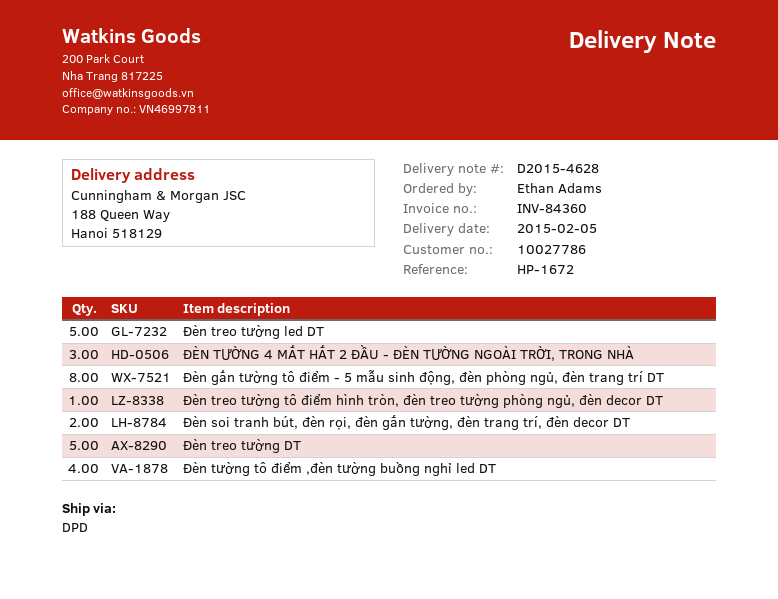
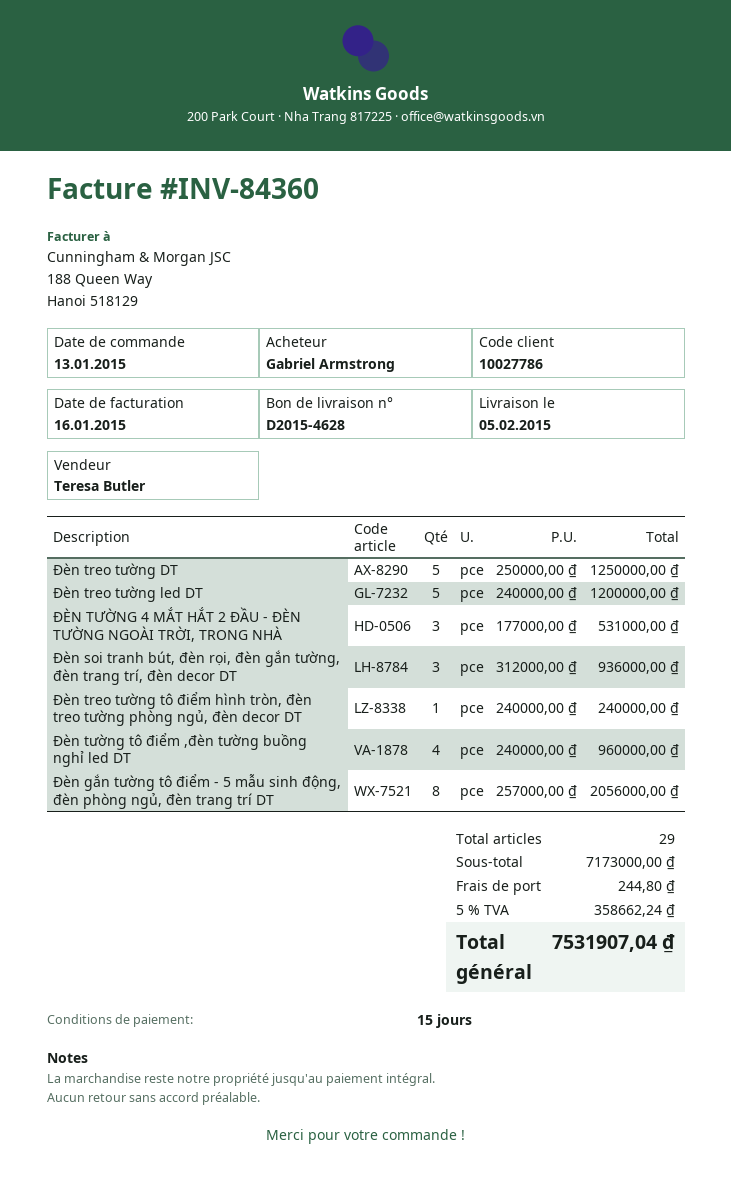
ordered by: Ethan Adams -> Gabriel Armstrong
Đèn soi tranh bút, đèn rọi, đèn gắn tường, đèn trang trí, đèn decor DT: 2 -> 3

